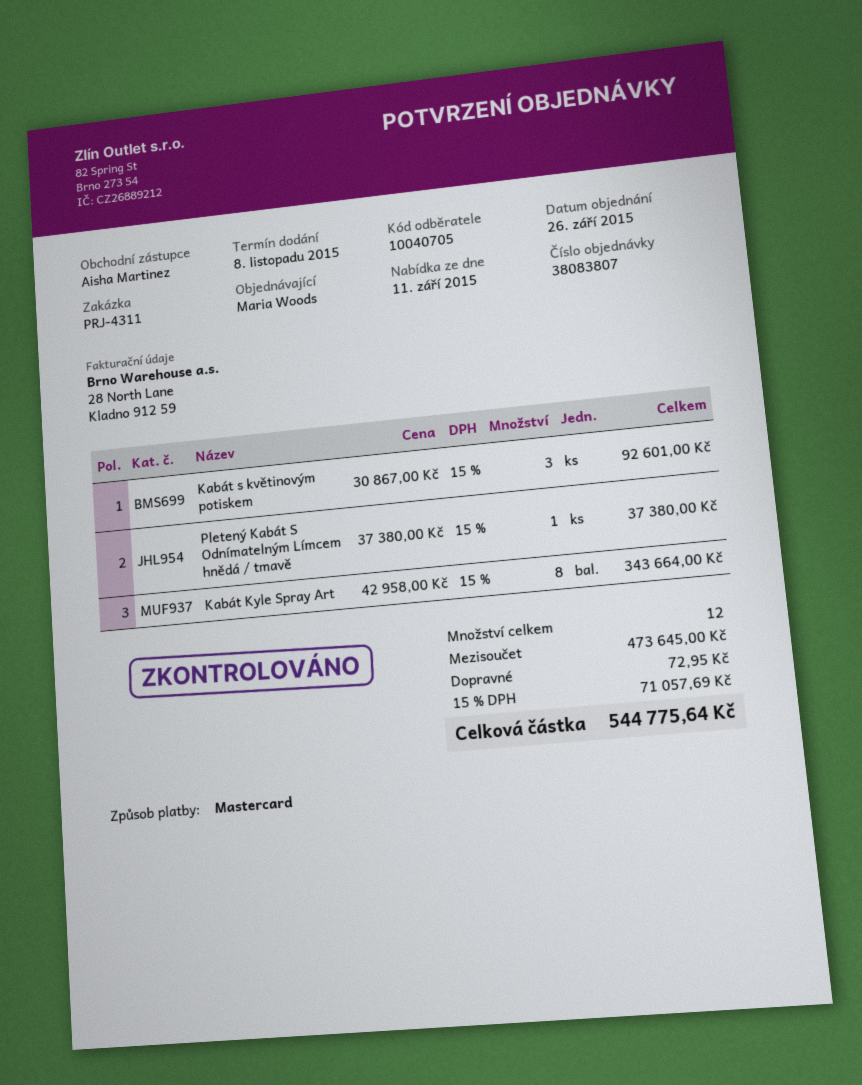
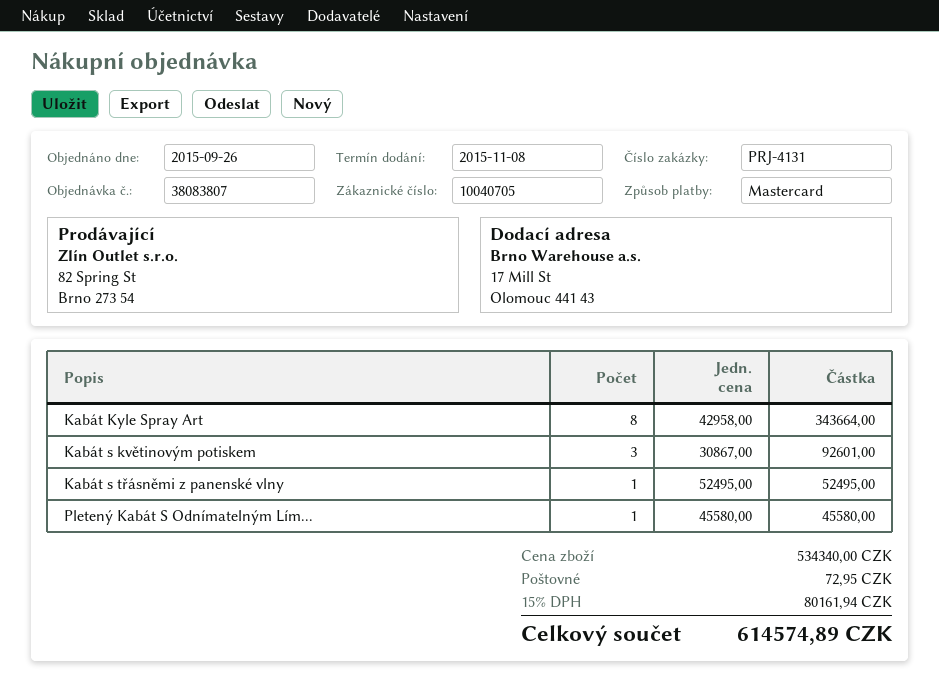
reference: PRJ-4311 -> PRJ-4131
Pletený Kabát S Odnímatelným Límcem hnědá / tmavě: 1 x 37380.00 = 37380.00 -> 1 x 45580.00 = 45580.00
Kabát s třásněmi z panenské vlny: none -> 1 x 52495.00 = 52495.00
subtotal: 473645.00 -> 534340.00
tax: 15% = 71057.69 -> 15% = 80161.94
total: 544775.64 -> 614574.89

